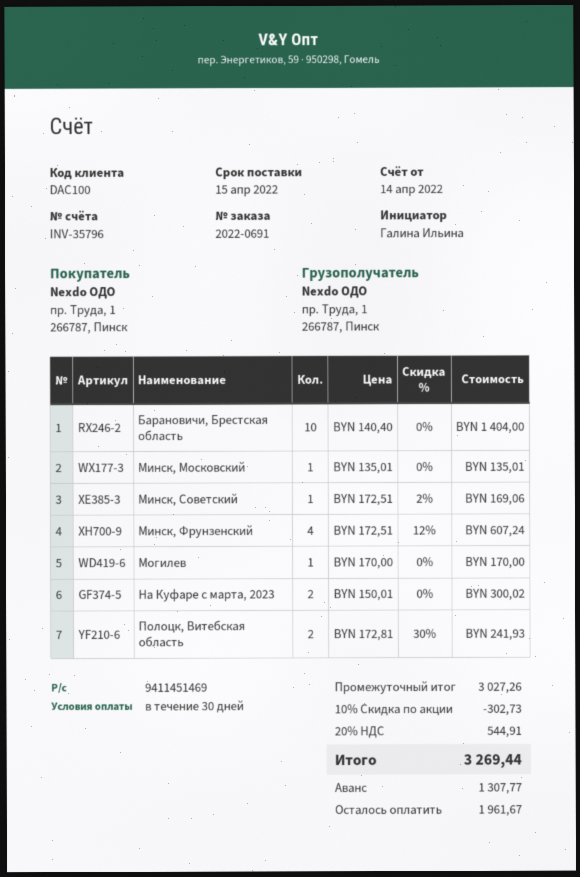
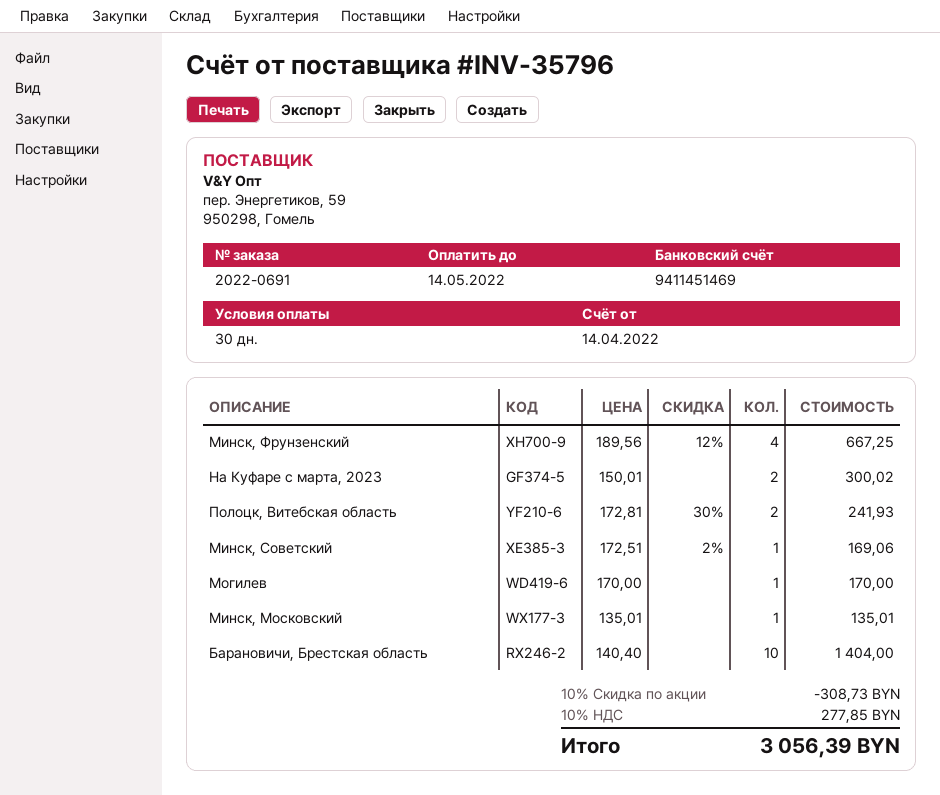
Минск, Фрунзенский: 4 x 172.51 - 12% = 607.24 -> 4 x 189.56 - 12% = 667.25
discount: 10% = 302.73 -> 10% = 308.73
tax: 20% = 544.91 -> 10% = 277.85
total: 3269.44 -> 3056.39

